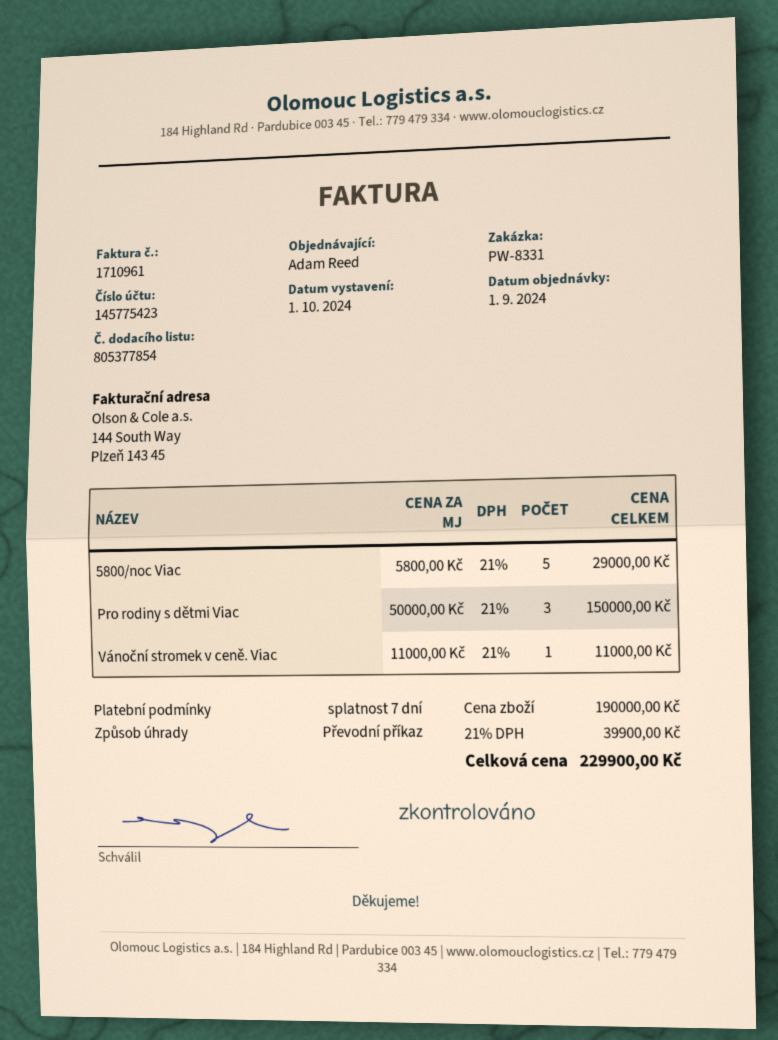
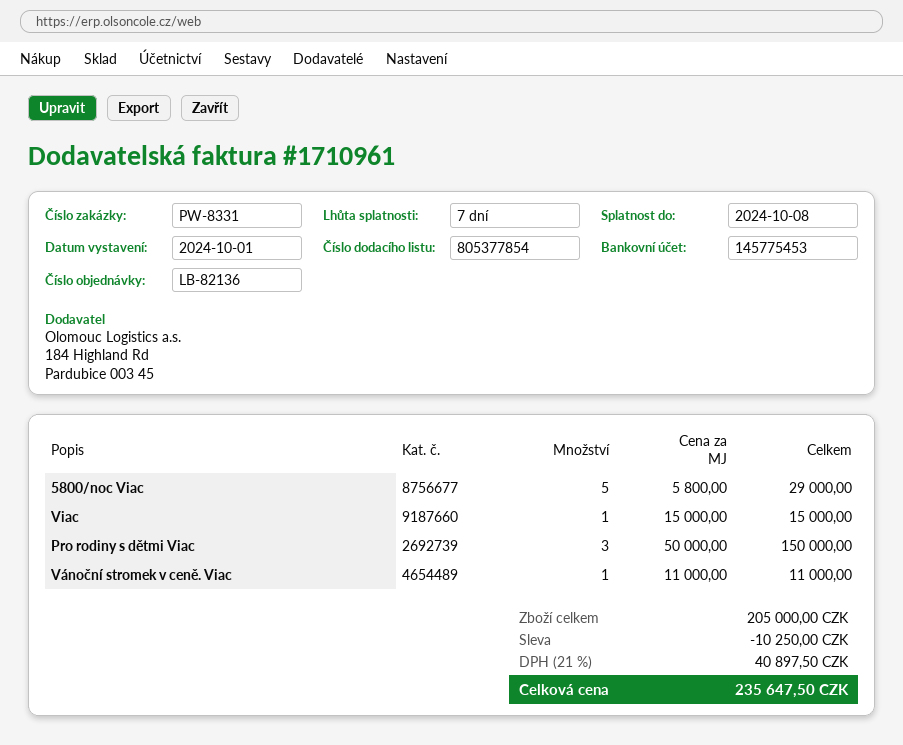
bank account: 145775423 -> 145775453
Viac: none -> 1 x 15000.00 = 15000.00
subtotal: 190000.00 -> 205000.00
discount: none -> 10250.00
tax: 21% = 39900.00 -> 21% = 40897.50
total: 229900.00 -> 235647.50

